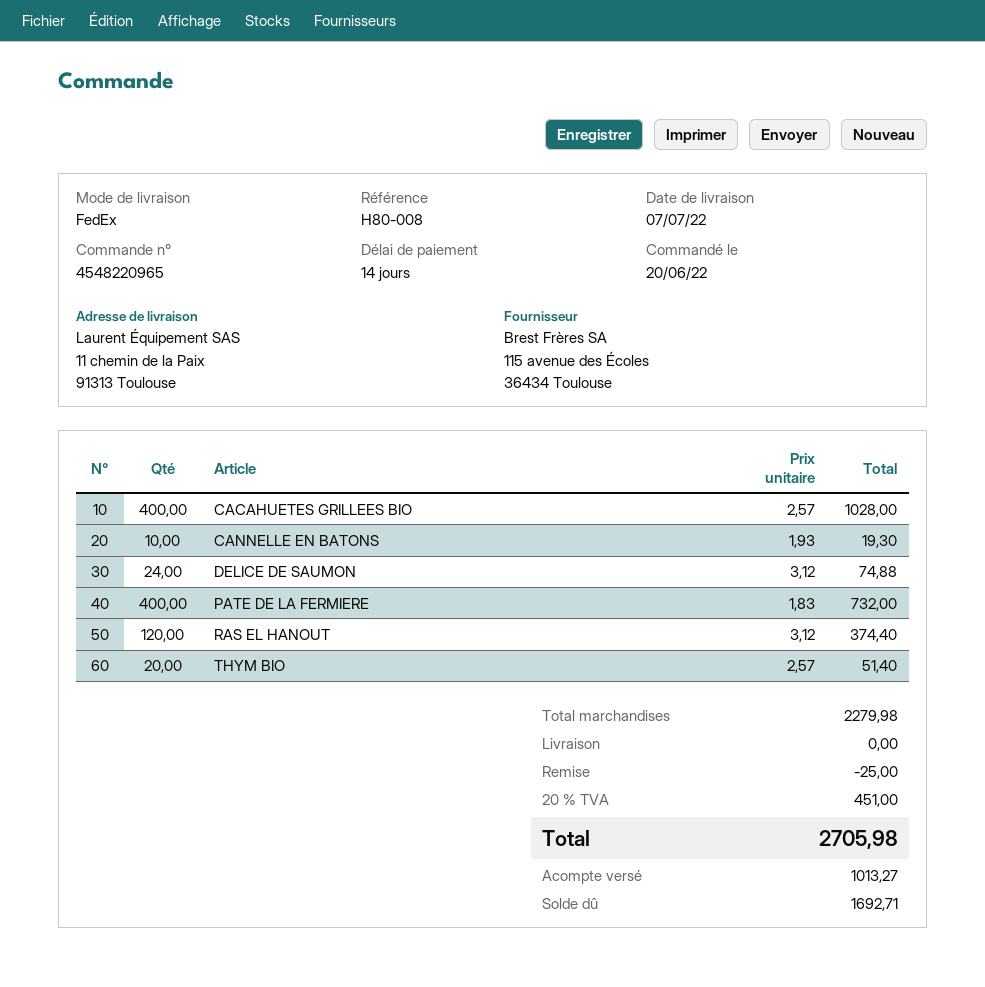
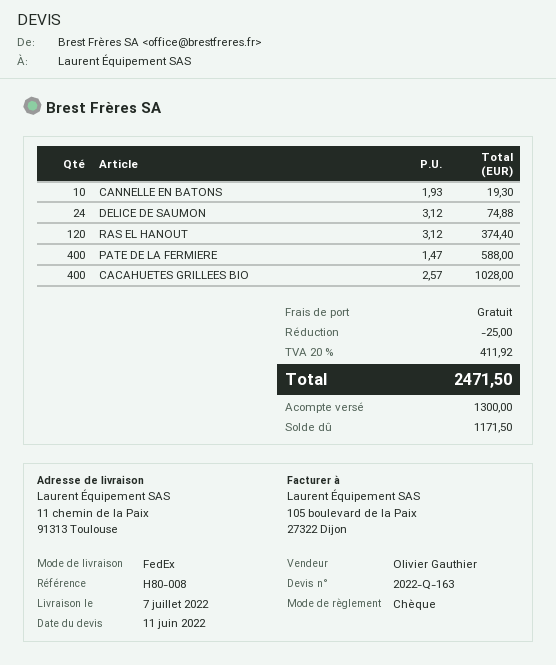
PATE DE LA FERMIERE: 400 x 1.83 = 732.00 -> 400 x 1.47 = 588.00
THYM BIO: 20 x 2.57 = 51.40 -> none
tax: 20% = 451.00 -> 20% = 411.92
total: 2705.98 -> 2471.50
deposit: 1013.27 -> 1300.00
balance: 1692.71 -> 1171.50

